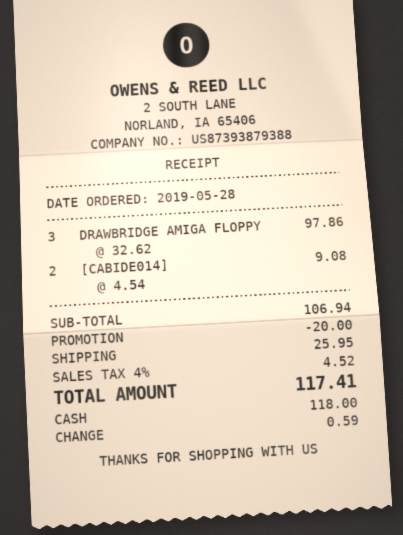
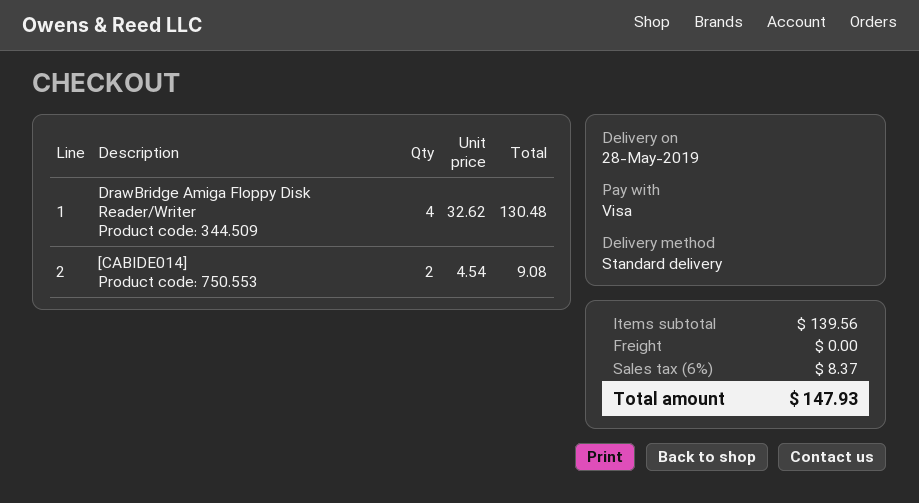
payment method: cash -> Visa
DRAWBRIDGE AMIGA FLOPPY: 3 x 32.62 = 97.86 -> 4 x 32.62 = 130.48
subtotal: 106.94 -> 139.56
discount: 20.00 -> none
shipping: 25.95 -> 0.00
tax: 4% = 4.52 -> 6% = 8.37
total: 117.41 -> 147.93

